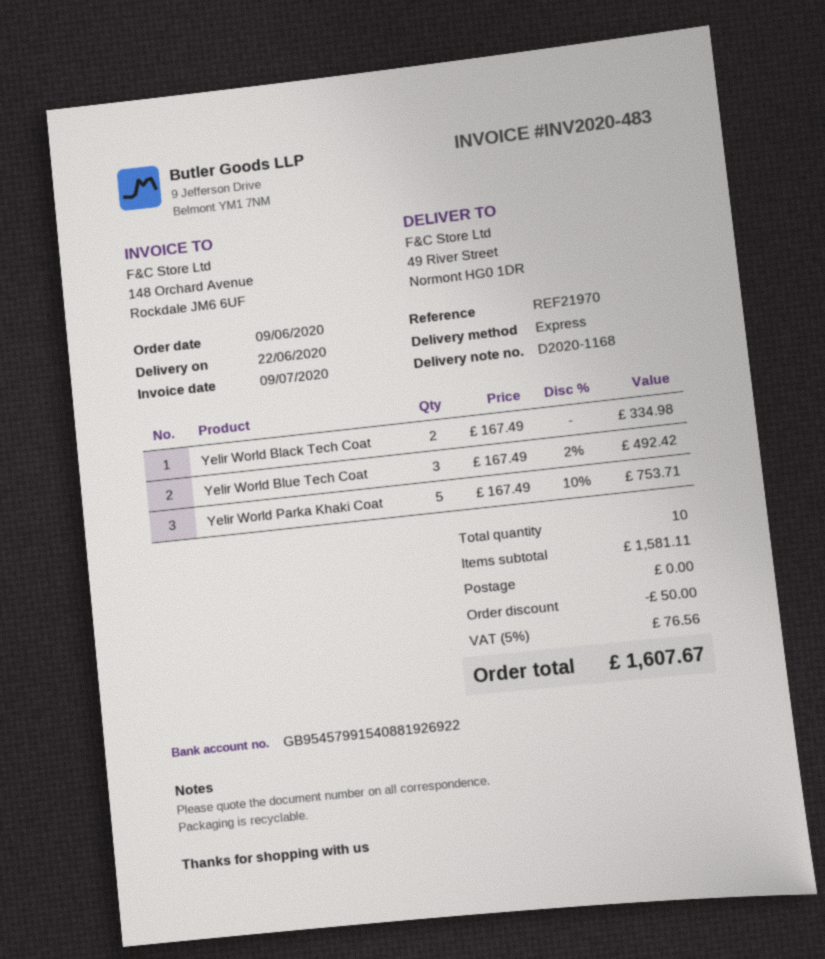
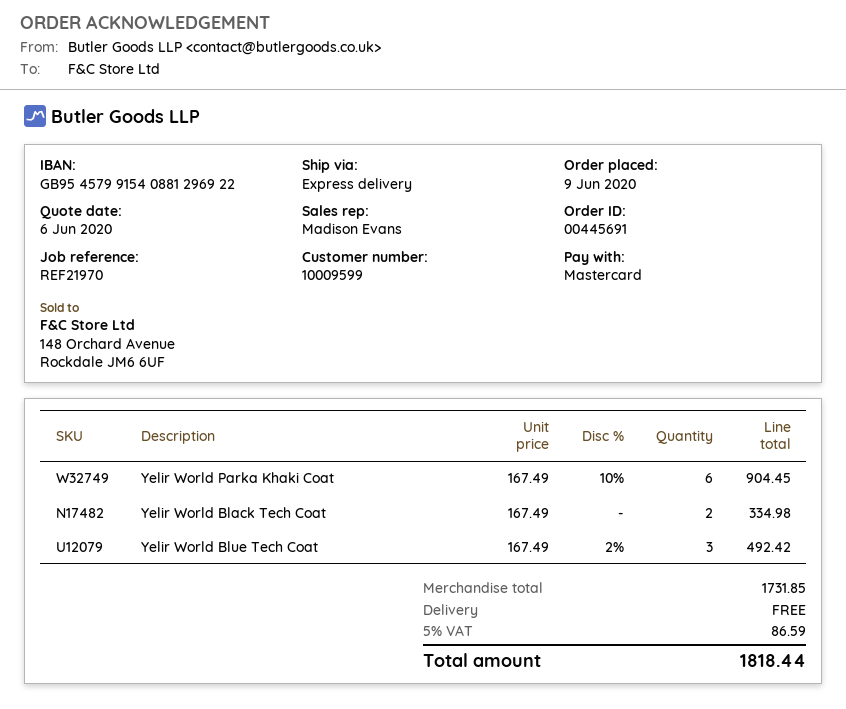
bank account: GB95457991540881926922 -> GB95457991540881296922
Yelir World Parka Khaki Coat: 5 x 167.49 - 10% = 753.71 -> 6 x 167.49 - 10% = 904.45
subtotal: 1581.11 -> 1731.85
discount: 50.00 -> none
tax: 5% = 76.56 -> 5% = 86.59
total: 1607.67 -> 1818.44

